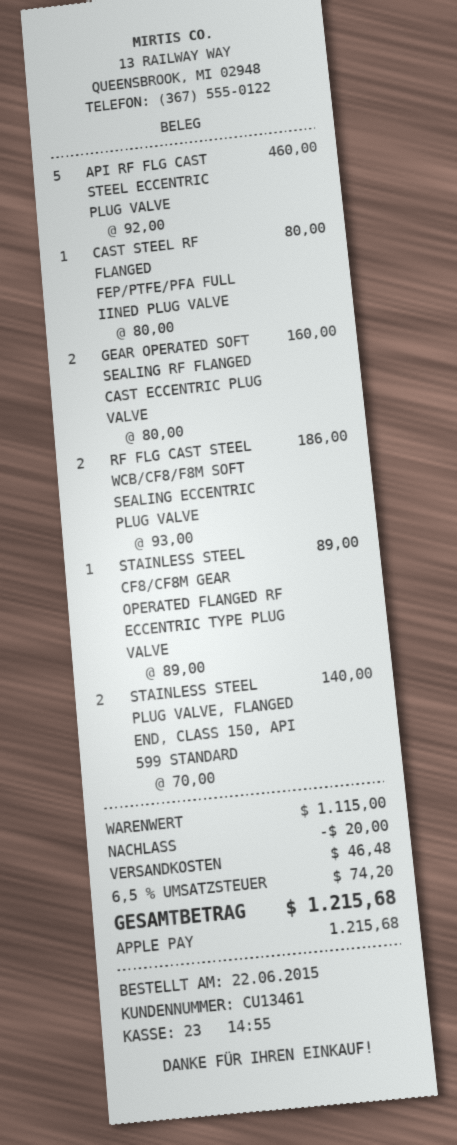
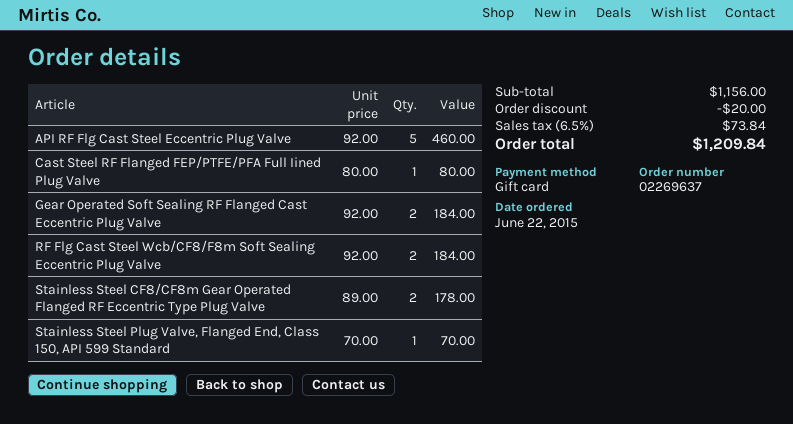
payment method: Apple Pay -> gift card
GEAR OPERATED SOFT SEALING RF FLANGED CAST ECCENTRIC PLUG VALVE: 2 x 80.00 = 160.00 -> 2 x 92.00 = 184.00
RF FLG CAST STEEL WCB/CF8/F8M SOFT SEALING ECCENTRIC PLUG VALVE: 2 x 93.00 = 186.00 -> 2 x 92.00 = 184.00
STAINLESS STEEL CF8/CF8M GEAR OPERATED FLANGED RF ECCENTRIC TYPE PLUG VALVE: 1 x 89.00 = 89.00 -> 2 x 89.00 = 178.00
STAINLESS STEEL PLUG VALVE, FLANGED END, CLASS 150, API 599 STANDARD: 2 x 70.00 = 140.00 -> 1 x 70.00 = 70.00
subtotal: 1115.00 -> 1156.00
shipping: 46.48 -> none
tax: 6.5% = 74.20 -> 6.5% = 73.84
total: 1215.68 -> 1209.84

